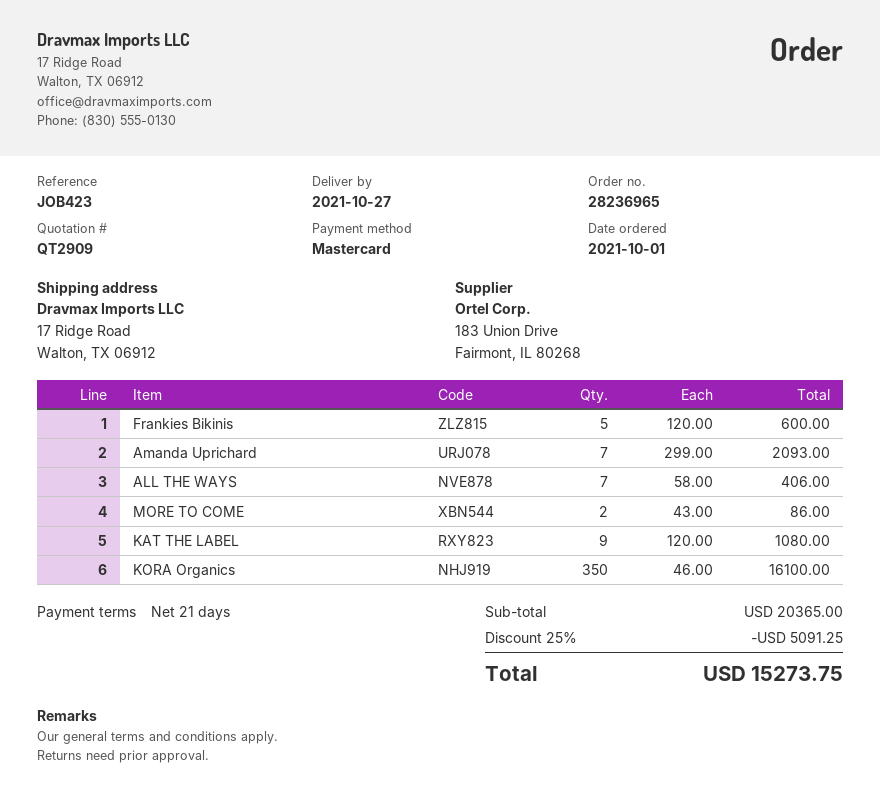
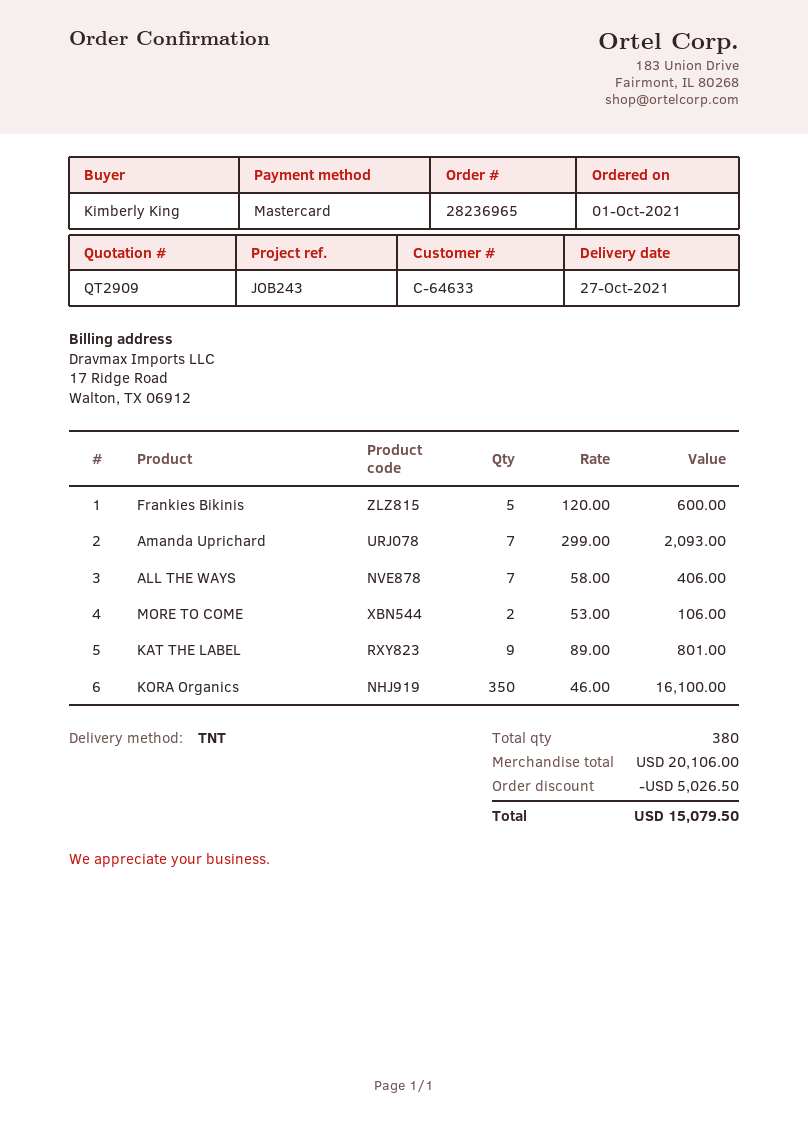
reference: JOB423 -> JOB243
MORE TO COME: 2 x 43.00 = 86.00 -> 2 x 53.00 = 106.00
KAT THE LABEL: 9 x 120.00 = 1080.00 -> 9 x 89.00 = 801.00
subtotal: 20365.00 -> 20106.00
discount: 5091.25 -> 5026.50
total: 15273.75 -> 15079.50

